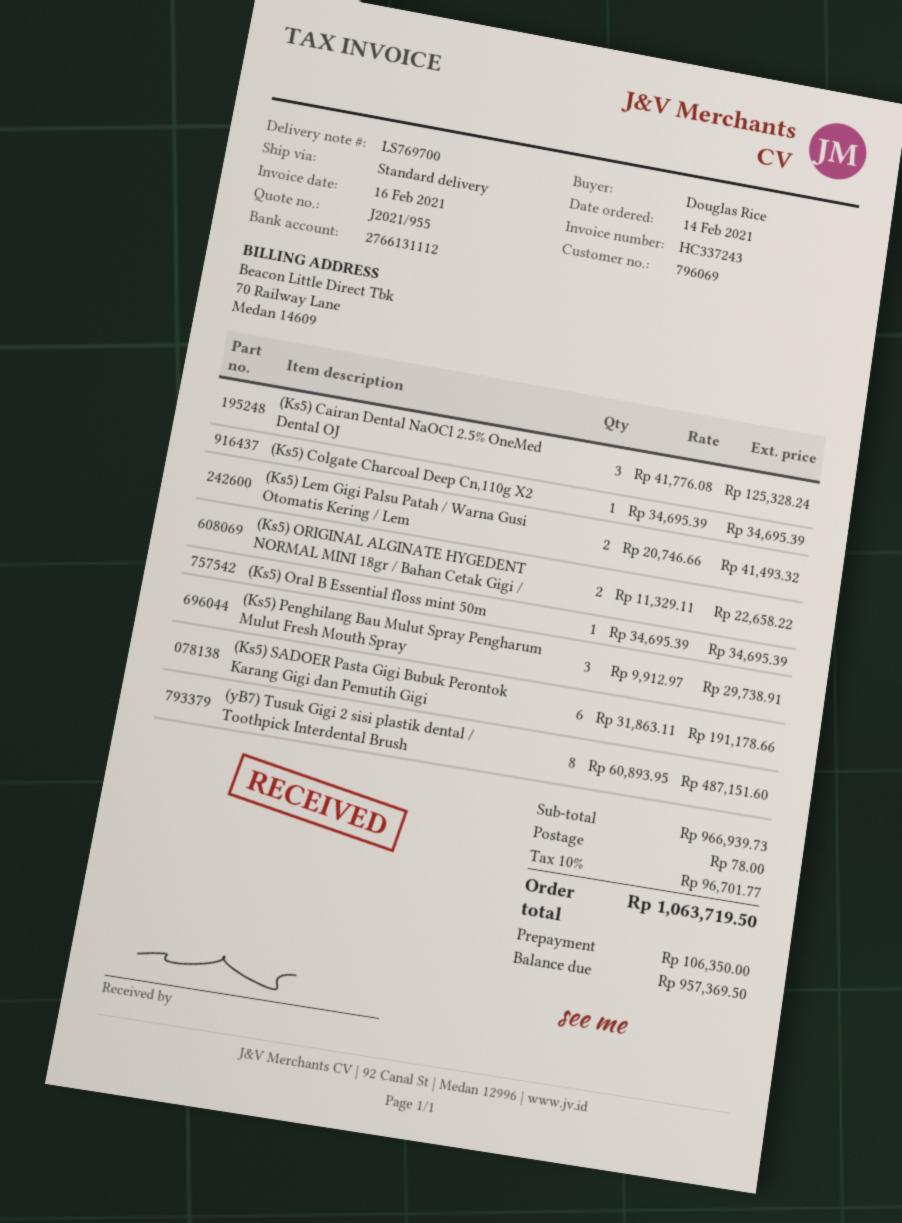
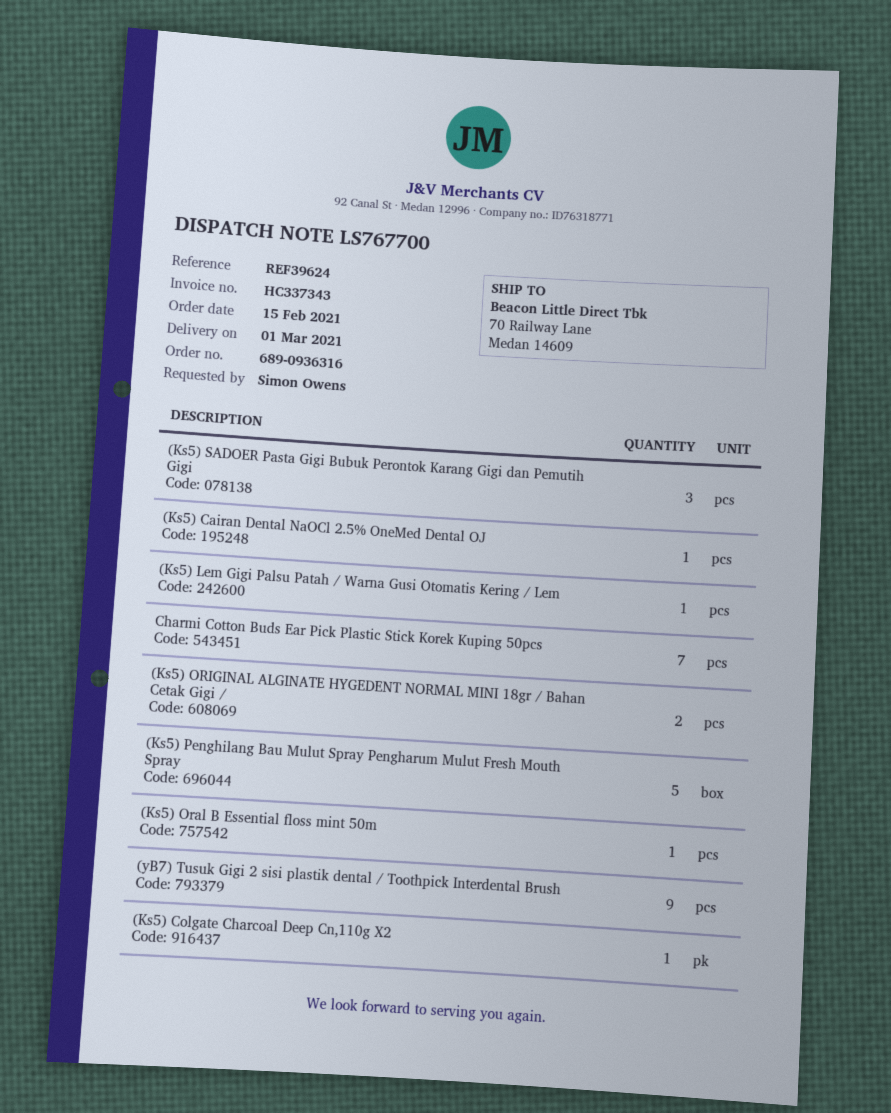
order date: 2021-02-14 -> 2021-02-15
delivery note number: LS769700 -> LS767700
invoice number: HC337243 -> HC337343
ordered by: Douglas Rice -> Simon Owens
(Ks5) Cairan Dental NaOCl 2.5% OneMed Dental OJ: 3 -> 1
(Ks5) Lem Gigi Palsu Patah / Warna Gusi Otomatis Kering / Lem: 2 -> 1
(Ks5) Penghilang Bau Mulut Spray Pengharum Mulut Fresh Mouth Spray: 3 -> 5
(Ks5) SADOER Pasta Gigi Bubuk Perontok Karang Gigi dan Pemutih Gigi: 6 -> 3
(yB7) Tusuk Gigi 2 sisi plastik dental / Toothpick Interdental Brush: 8 -> 9
Charmi Cotton Buds Ear Pick Plastic Stick Korek Kuping 50pcs: none -> 7

